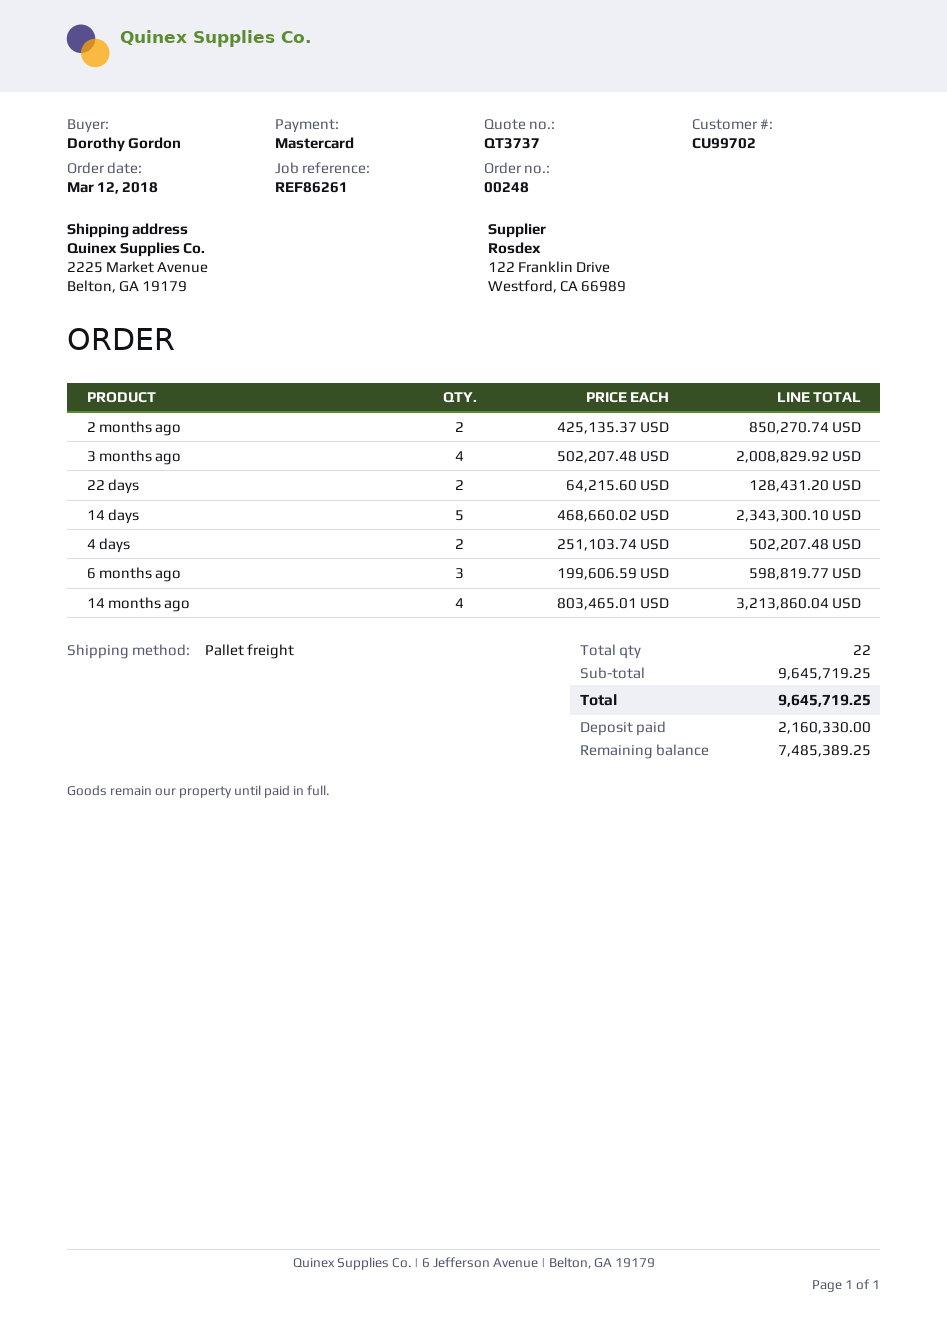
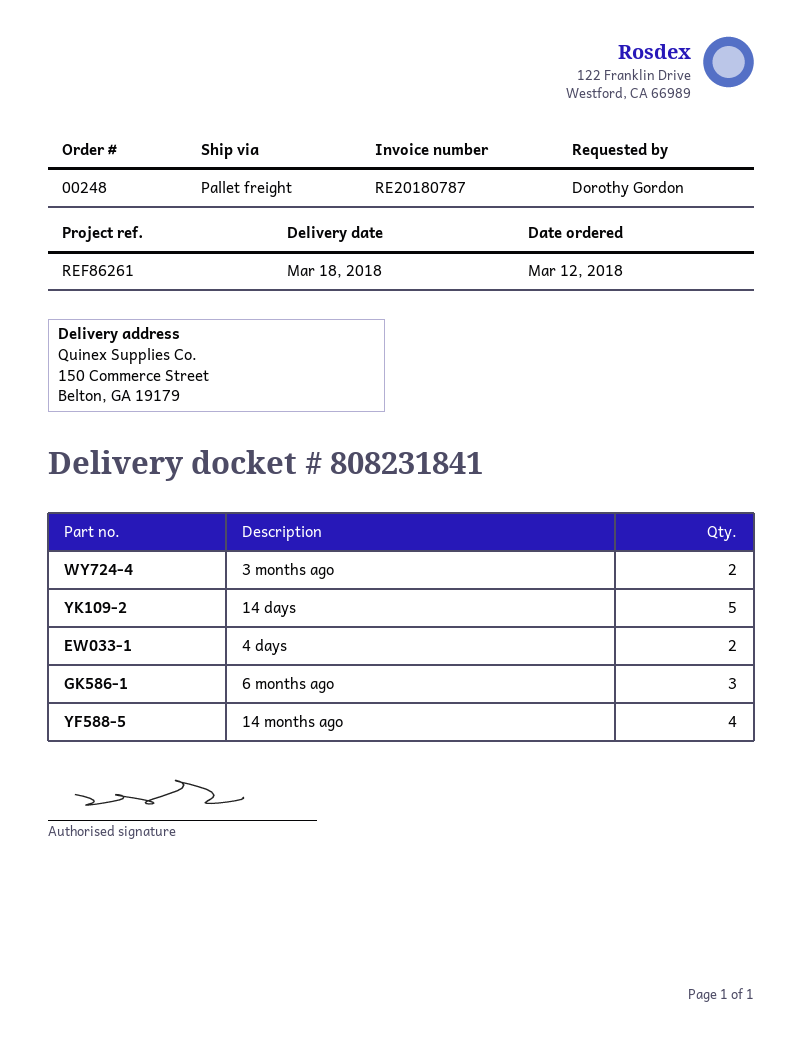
ship to: 2225 Market Avenue, Belton, GA 19179 -> 150 Commerce Street, Belton, GA 19179
2 months ago: 2 -> none
3 months ago: 4 -> 2
22 days: 2 -> none

